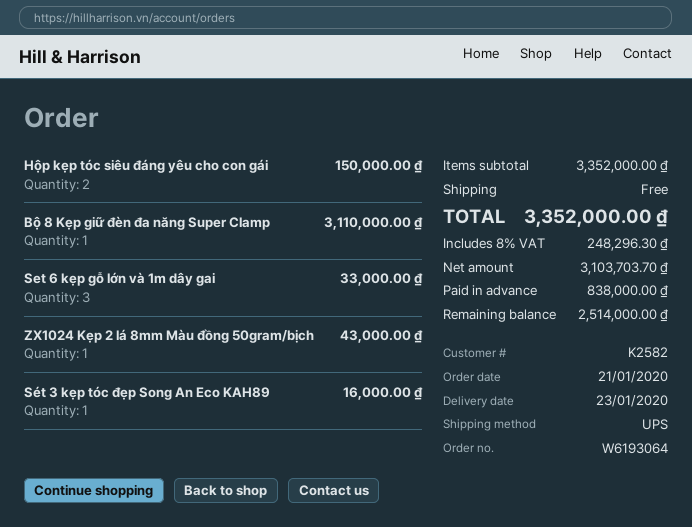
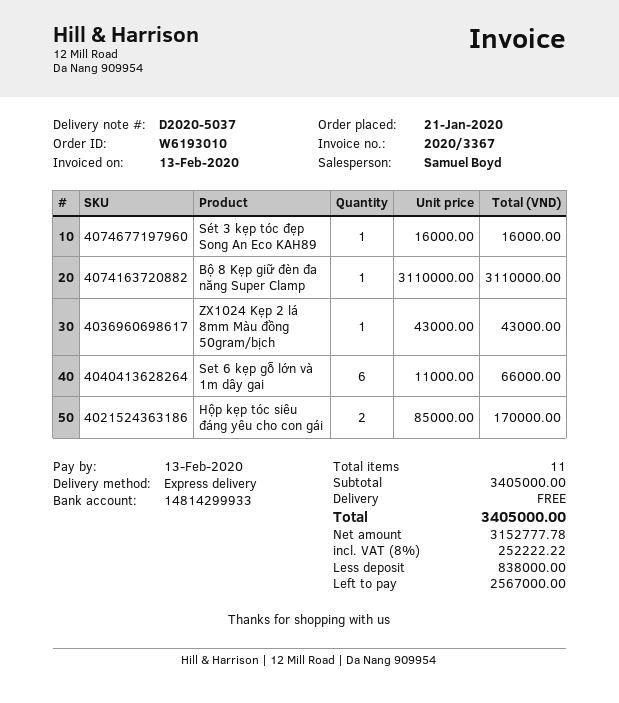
order number: W6193064 -> W6193010
shipping method: UPS -> express
Hộp kẹp tóc siêu đáng yêu cho con gái: 2 for 150000.00 -> 2 for 170000.00
Set 6 kẹp gỗ lớn và 1m dây gai: 3 for 33000.00 -> 6 for 66000.00
subtotal: 3352000.00 -> 3405000.00
net: 3103703.70 -> 3152777.78
tax: 8% = 248296.30 -> 8% = 252222.22
total: 3352000.00 -> 3405000.00
balance: 2514000.00 -> 2567000.00

